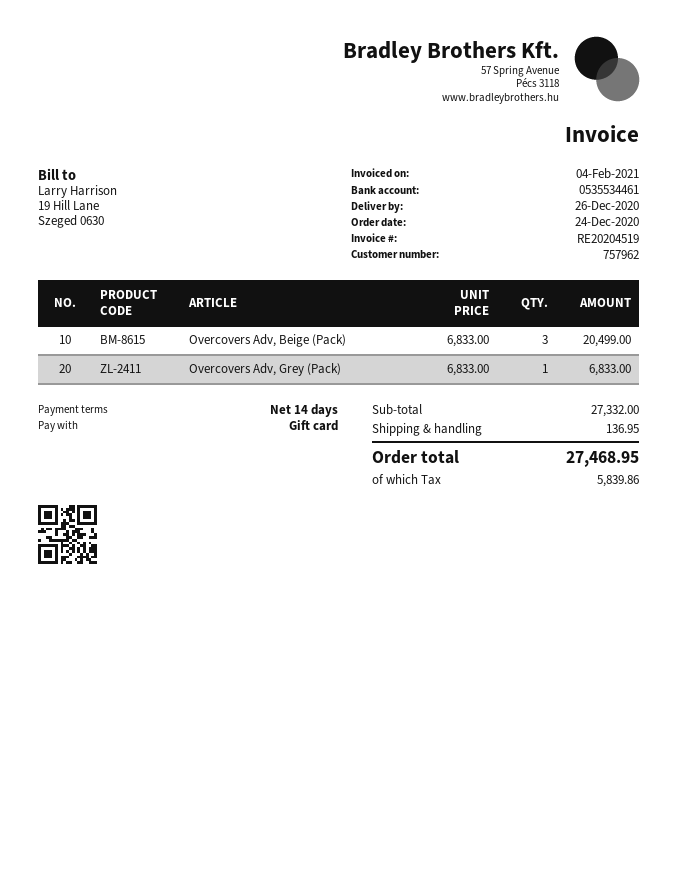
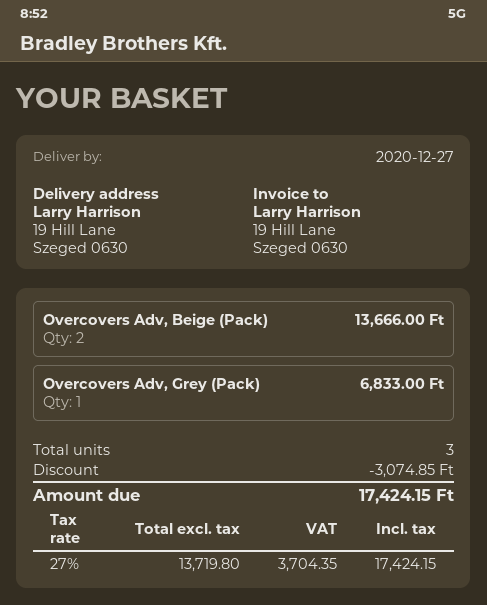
delivery date: 2020-12-26 -> 2020-12-27
Overcovers Adv, Beige (Pack): 3 for 20499.00 -> 2 for 13666.00
discount: none -> 3074.85
shipping: 136.95 -> none
tax: 5839.86 -> 3704.35
total: 27468.95 -> 17424.15

